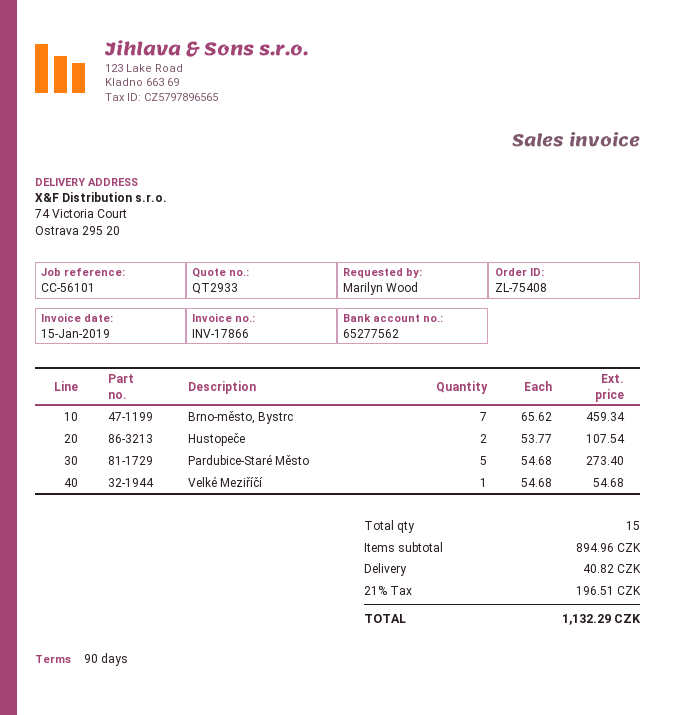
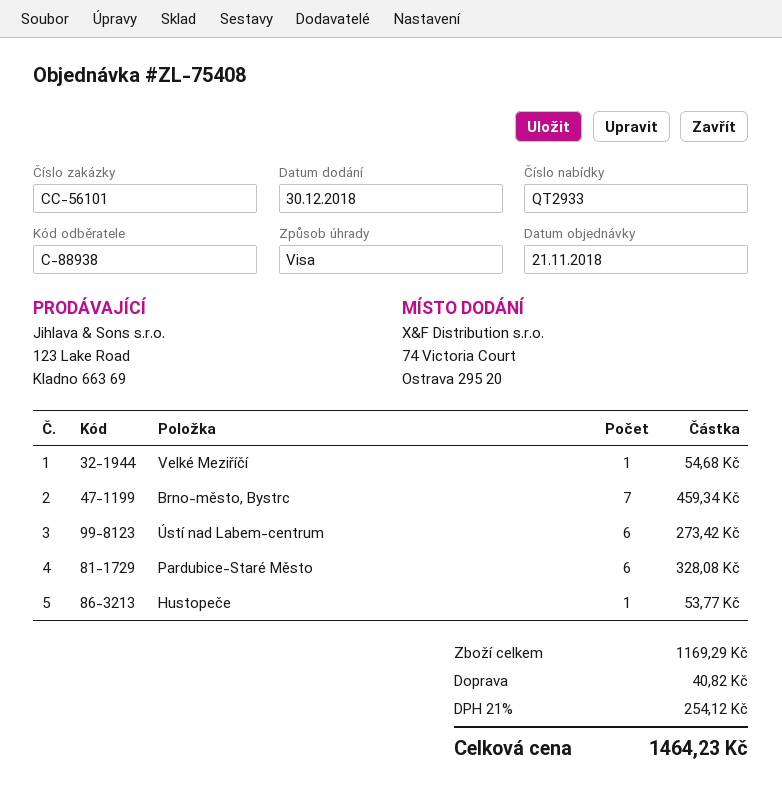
Hustopeče: 2 for 107.54 -> 1 for 53.77
Pardubice-Staré Město: 5 for 273.40 -> 6 for 328.08
Ústí nad Labem-centrum: none -> 6 for 273.42
subtotal: 894.96 -> 1169.29
tax: 21% = 196.51 -> 21% = 254.12
total: 1132.29 -> 1464.23

